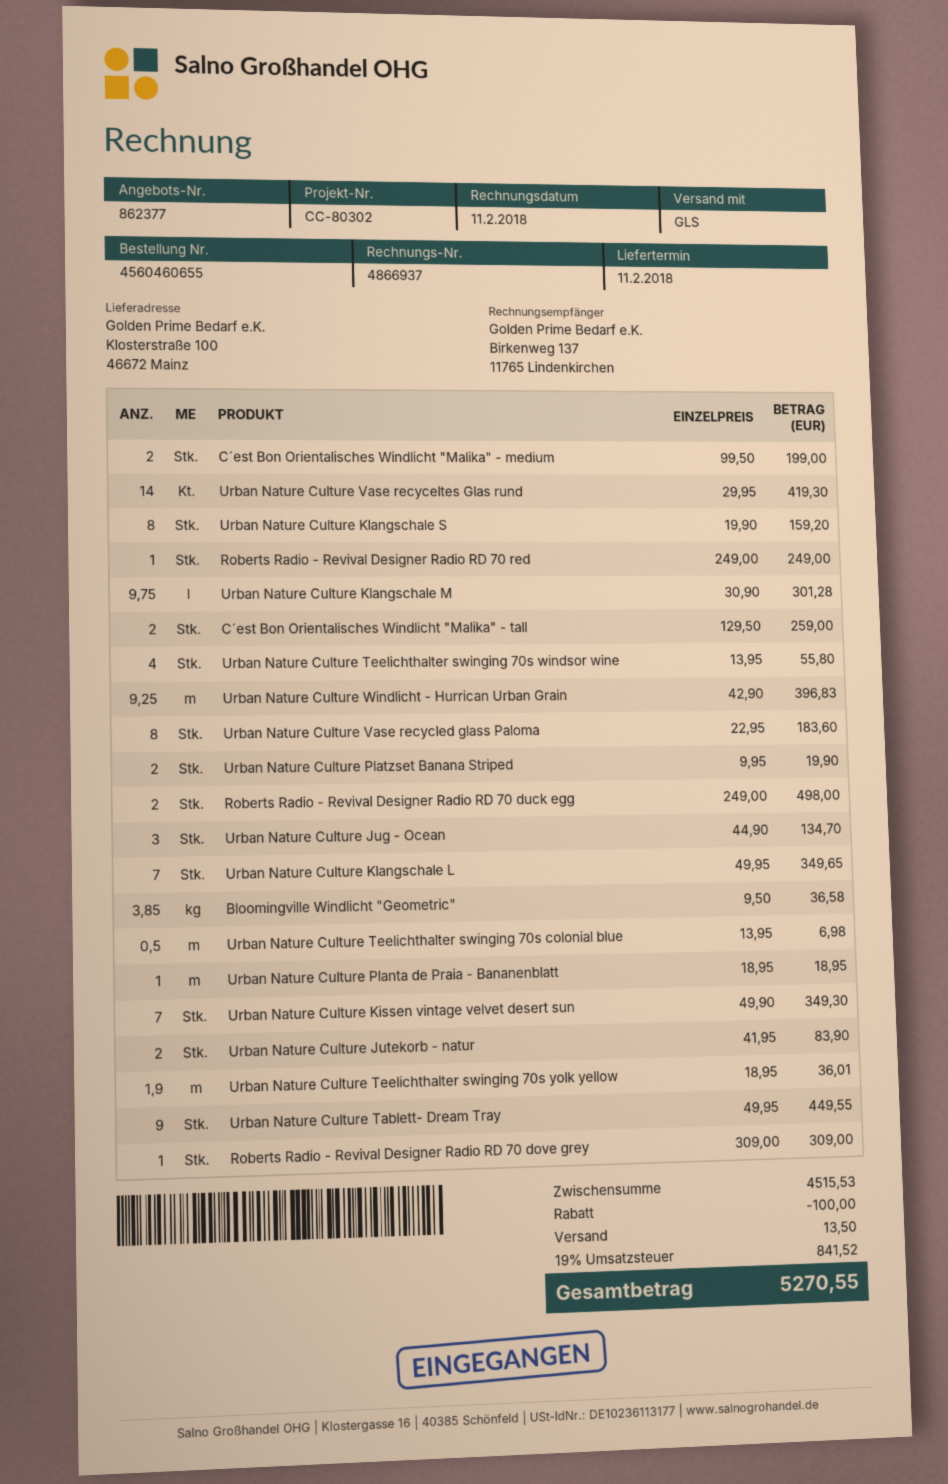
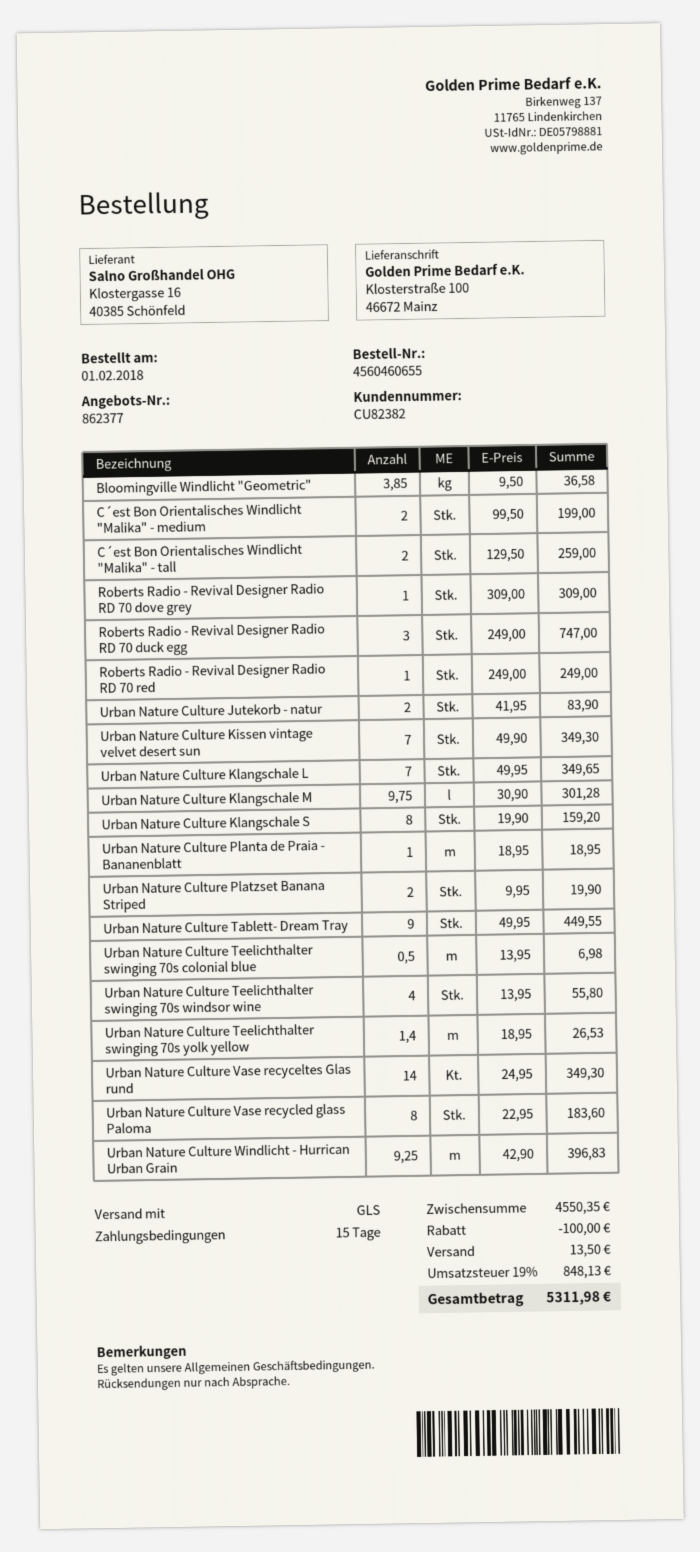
Urban Nature Culture Vase recyceltes Glas rund: 14 x 29.95 = 419.30 -> 14 x 24.95 = 349.30
Roberts Radio - Revival Designer Radio RD 70 duck egg: 2 x 249.00 = 498.00 -> 3 x 249.00 = 747.00
Urban Nature Culture Jug - Ocean: 3 x 44.90 = 134.70 -> none
Urban Nature Culture Teelichthalter swinging 70s yolk yellow: 1.9 x 18.95 = 36.01 -> 1.4 x 18.95 = 26.53
subtotal: 4515.53 -> 4550.35
tax: 19% = 841.52 -> 19% = 848.13
total: 5270.55 -> 5311.98

